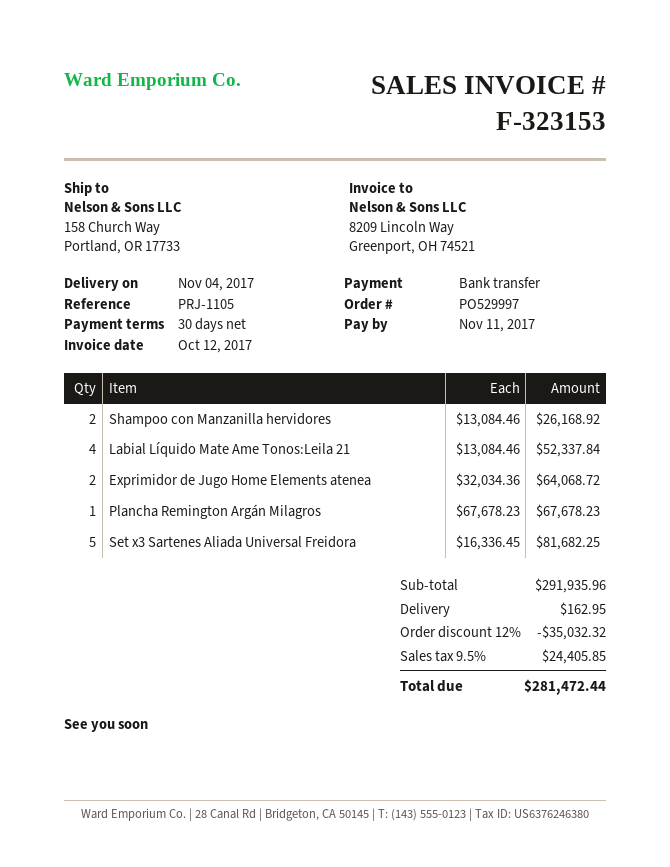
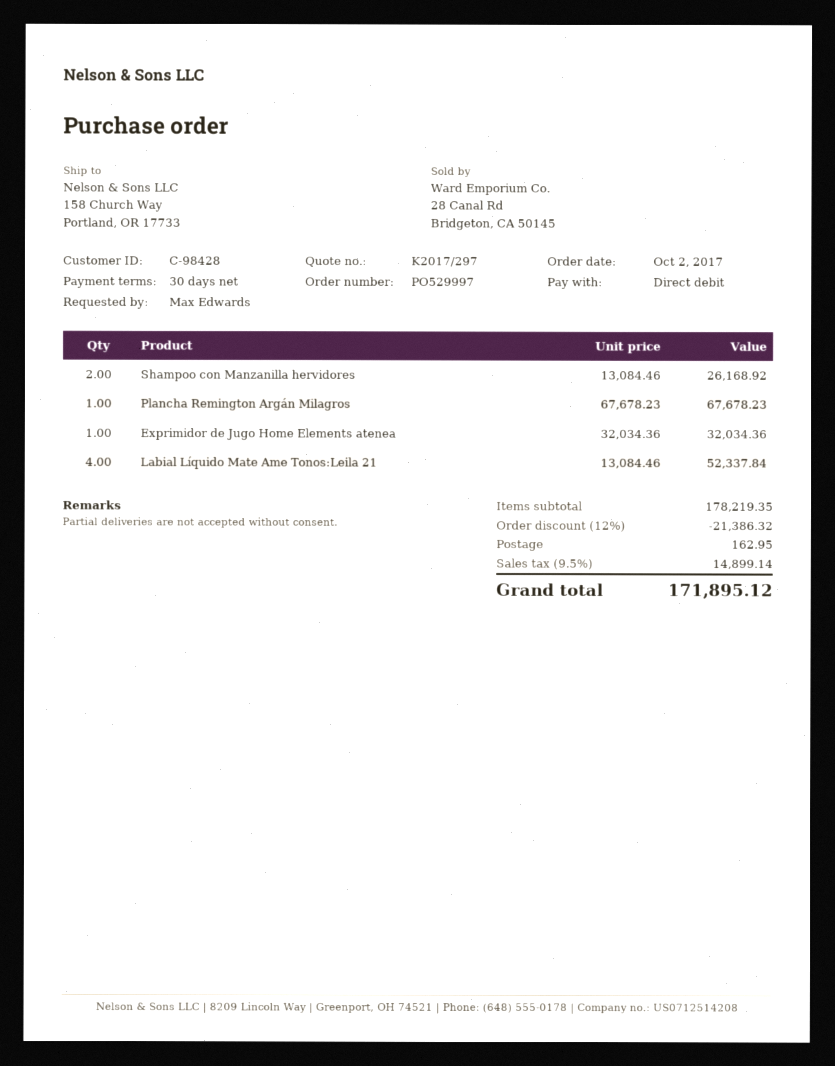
payment method: bank transfer -> direct debit
Exprimidor de Jugo Home Elements atenea: 2 x 32034.36 = 64068.72 -> 1 x 32034.36 = 32034.36
Set x3 Sartenes Aliada Universal Freidora: 5 x 16336.45 = 81682.25 -> none
subtotal: 291935.96 -> 178219.35
discount: 12% = 35032.32 -> 12% = 21386.32
tax: 9.5% = 24405.85 -> 9.5% = 14899.14
total: 281472.44 -> 171895.12

